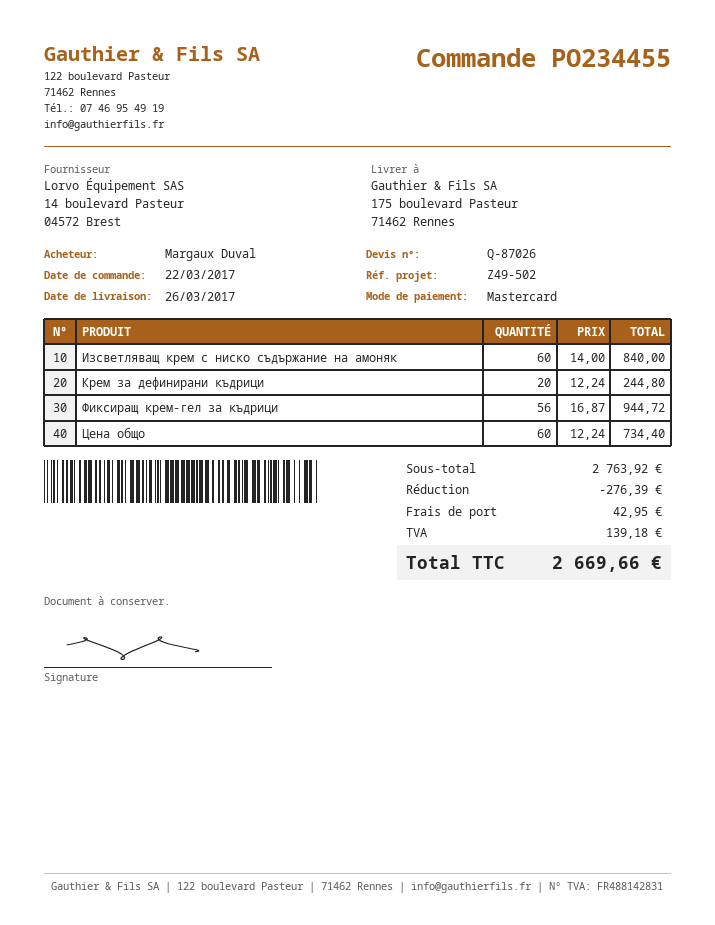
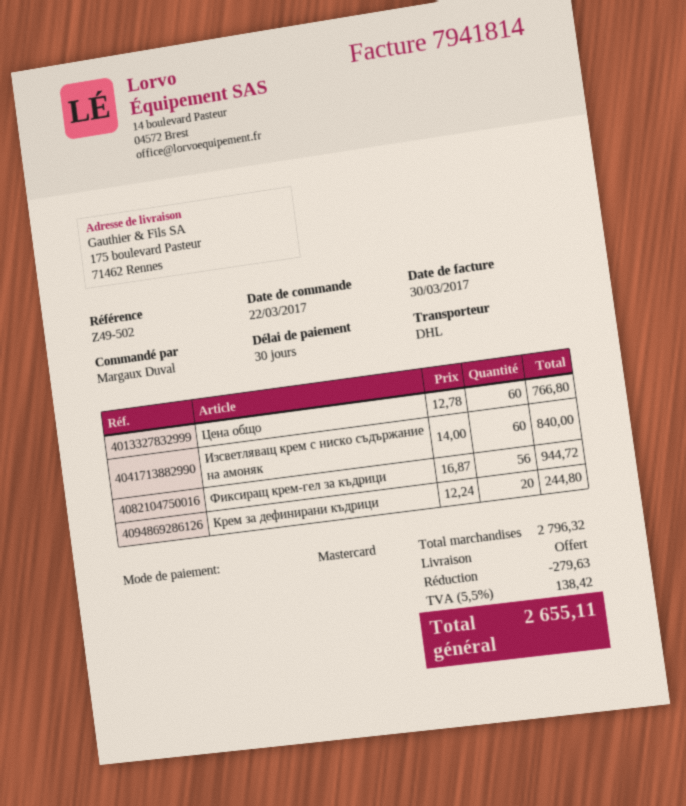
Цена общо: 60 x 12.24 = 734.40 -> 60 x 12.78 = 766.80
subtotal: 2763.92 -> 2796.32
discount: 276.39 -> 279.63
shipping: 42.95 -> 0.00
tax: 139.18 -> 138.42
total: 2669.66 -> 2655.11

